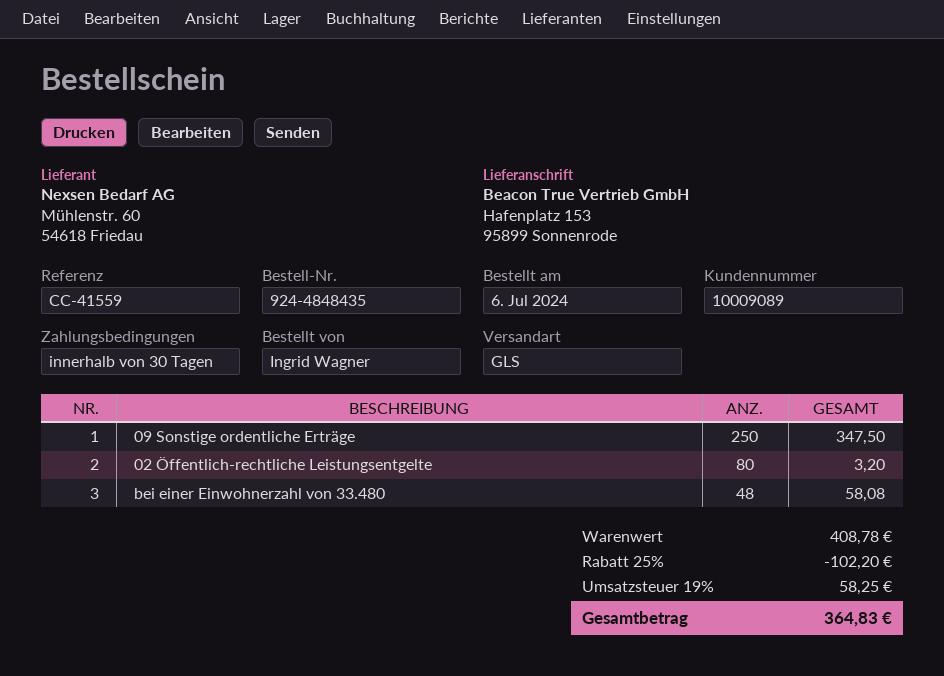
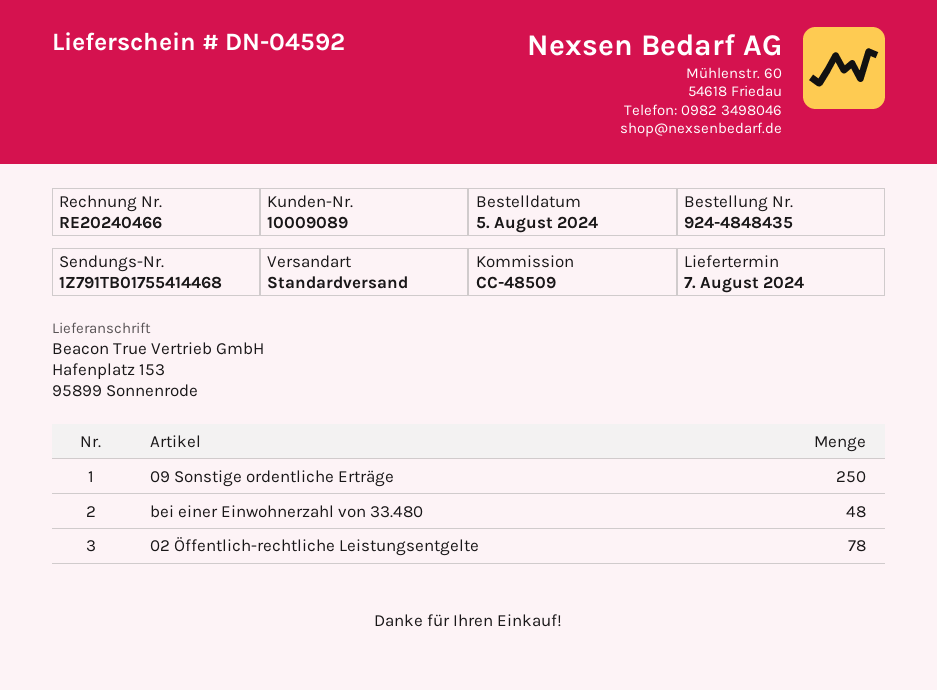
order date: 2024-07-06 -> 2024-08-05
reference: CC-41559 -> CC-48509
shipping method: GLS -> standard
02 Öffentlich-rechtliche Leistungsentgelte: 80 -> 78

